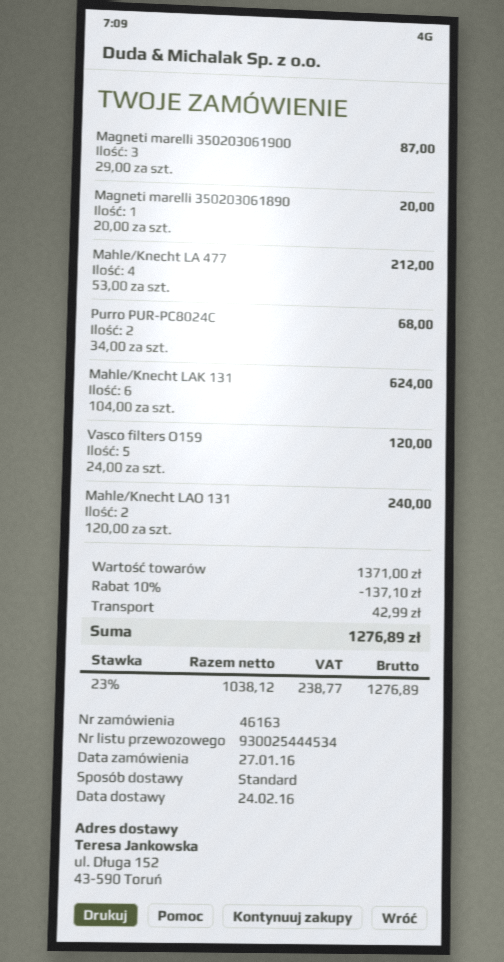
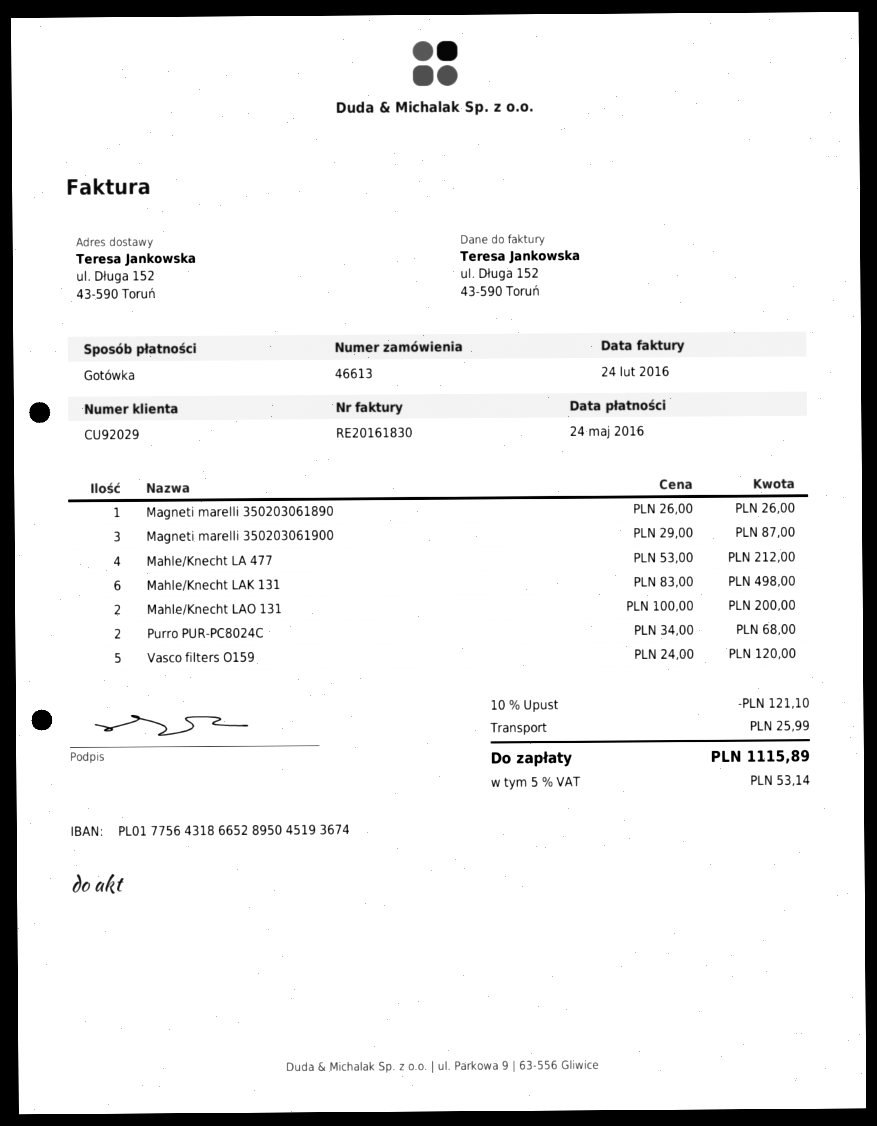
order number: 46163 -> 46613
Magneti marelli 350203061890: 1 x 20.00 = 20.00 -> 1 x 26.00 = 26.00
Mahle/Knecht LAK 131: 6 x 104.00 = 624.00 -> 6 x 83.00 = 498.00
Mahle/Knecht LAO 131: 2 x 120.00 = 240.00 -> 2 x 100.00 = 200.00
discount: 10% = 137.10 -> 10% = 121.10
shipping: 42.99 -> 25.99
tax: 23% = 238.77 -> 5% = 53.14
total: 1276.89 -> 1115.89

